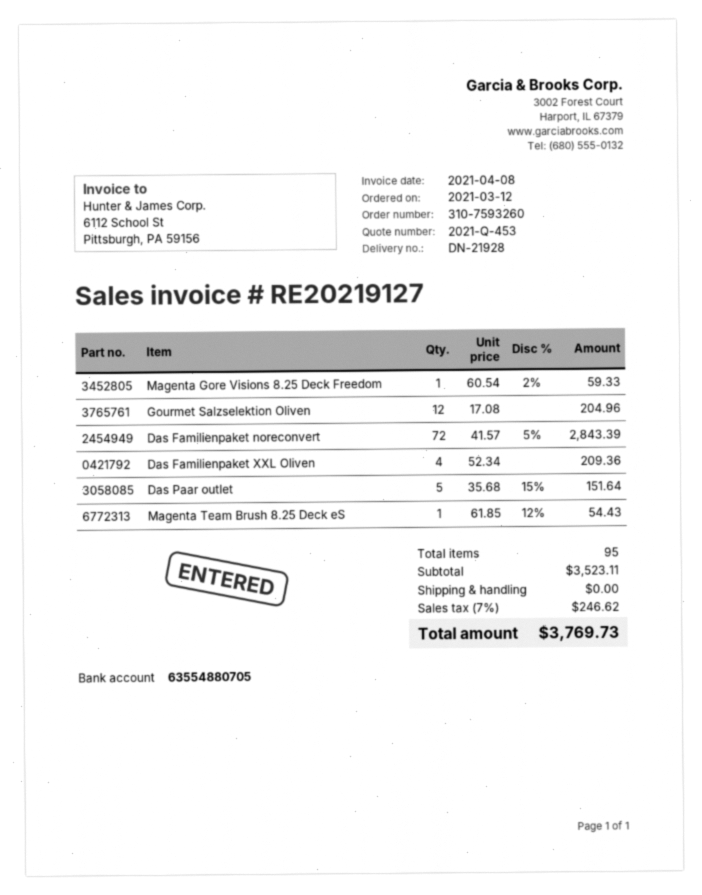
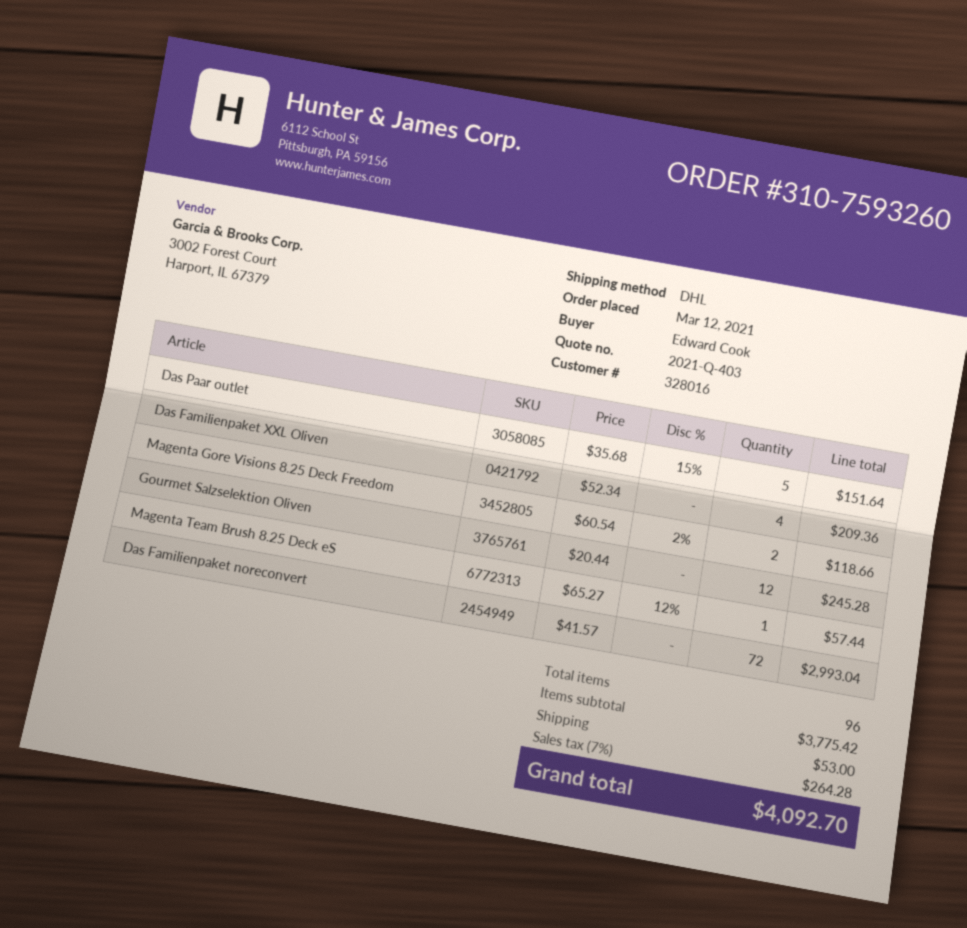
quote number: 2021-Q-453 -> 2021-Q-403
Magenta Gore Visions 8.25 Deck Freedom: 1 x 60.54 - 2% = 59.33 -> 2 x 60.54 - 2% = 118.66
Gourmet Salzselektion Oliven: 12 x 17.08 = 204.96 -> 12 x 20.44 = 245.28
Das Familienpaket noreconvert: 72 x 41.57 - 5% = 2843.39 -> 72 x 41.57 = 2993.04
Magenta Team Brush 8.25 Deck eS: 1 x 61.85 - 12% = 54.43 -> 1 x 65.27 - 12% = 57.44
total quantity: 95 -> 96
subtotal: 3523.11 -> 3775.42
shipping: 0.00 -> 53.00
tax: 7% = 246.62 -> 7% = 264.28
total: 3769.73 -> 4092.70

